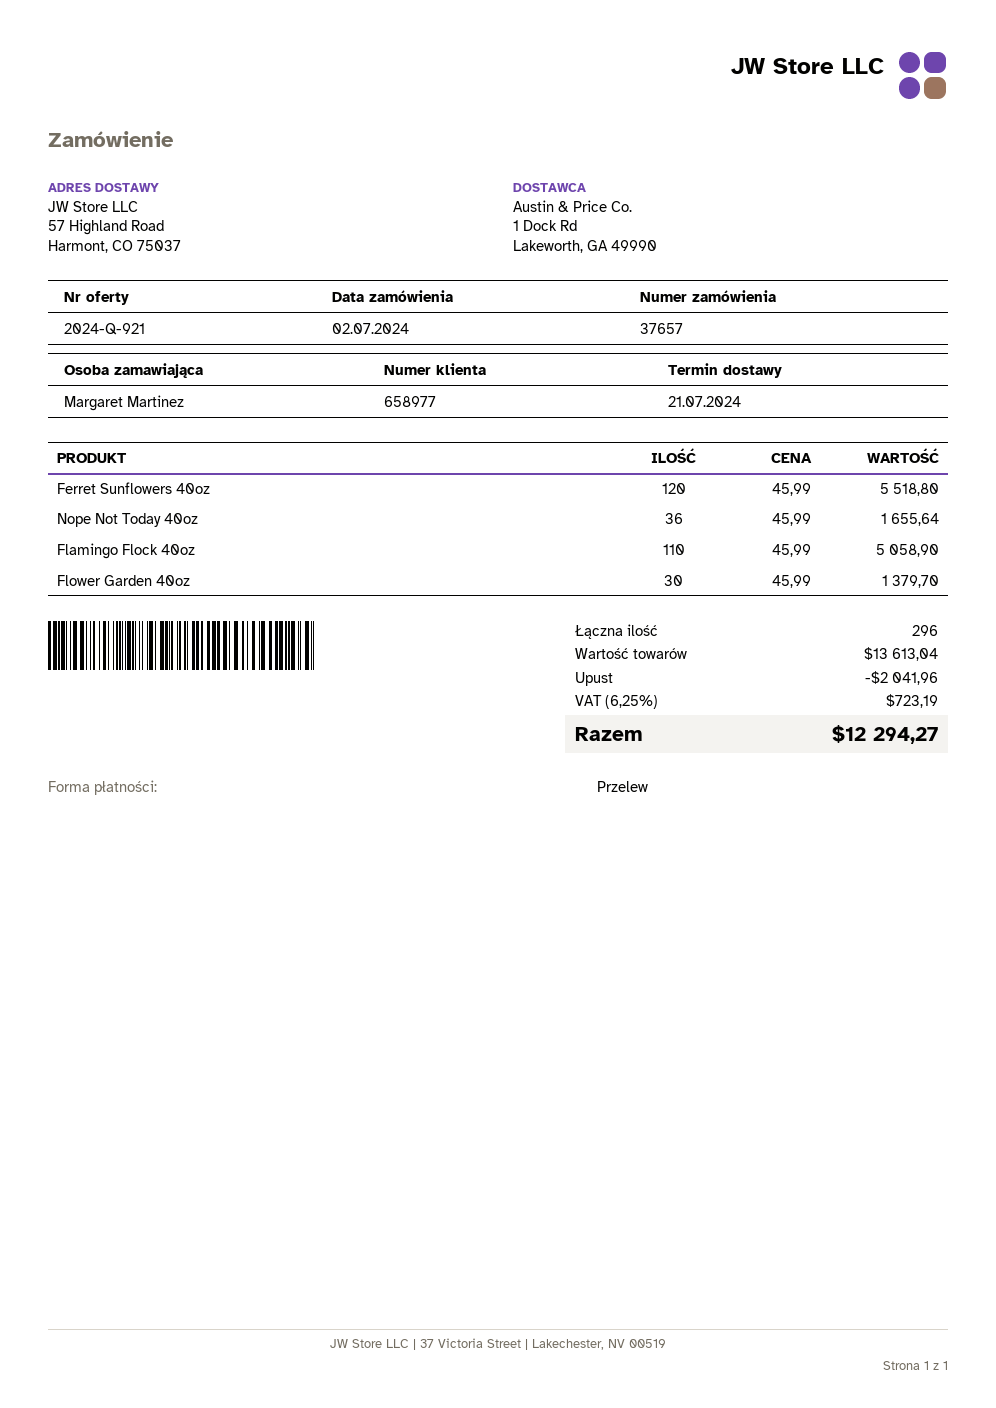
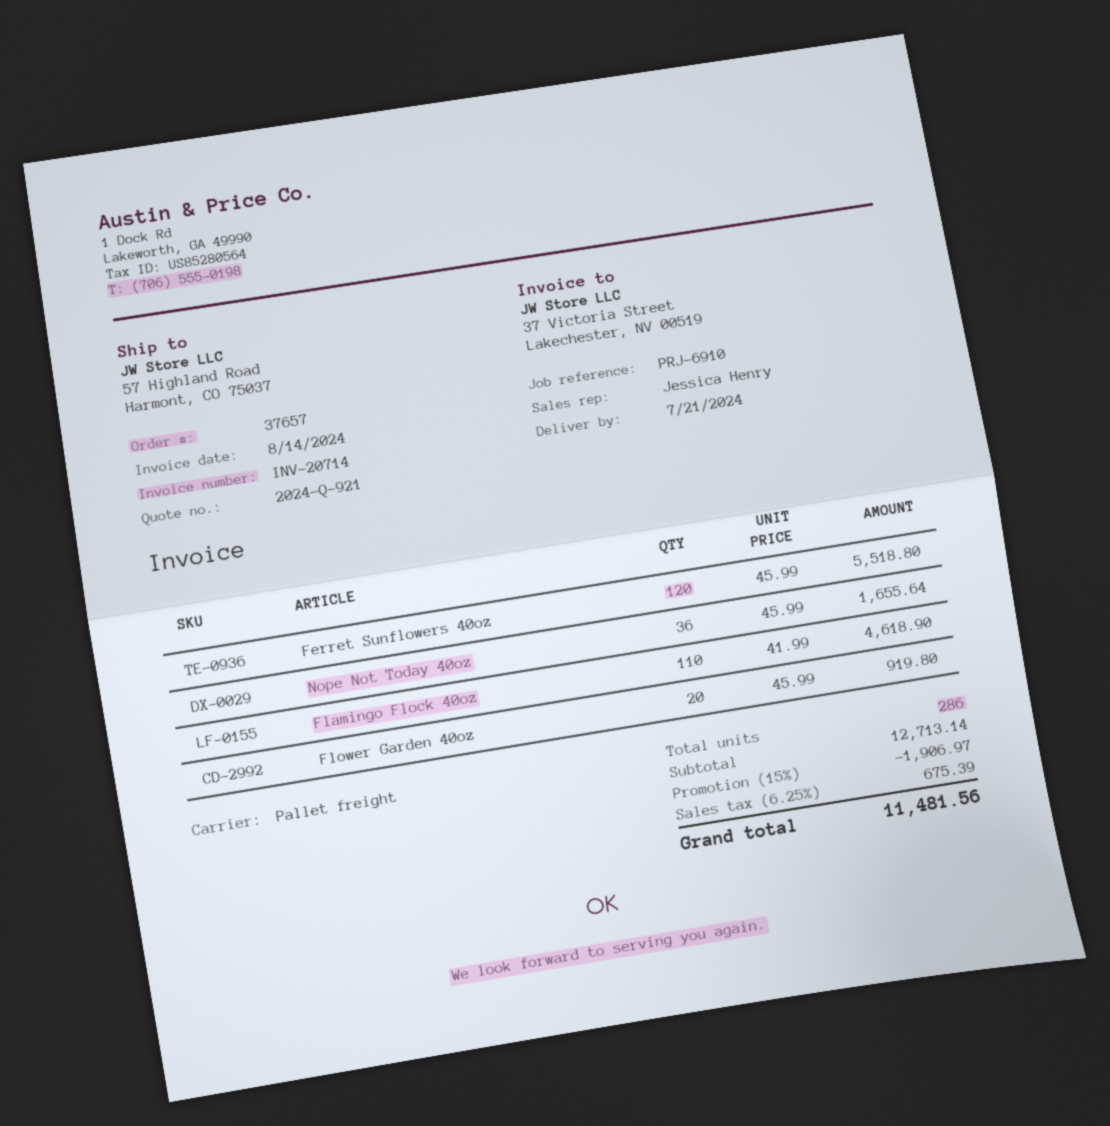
Flamingo Flock 40oz: 110 x 45.99 = 5058.90 -> 110 x 41.99 = 4618.90
Flower Garden 40oz: 30 x 45.99 = 1379.70 -> 20 x 45.99 = 919.80
total quantity: 296 -> 286
subtotal: 13613.04 -> 12713.14
discount: 2041.96 -> 1906.97
tax: 6.25% = 723.19 -> 6.25% = 675.39
total: 12294.27 -> 11481.56

